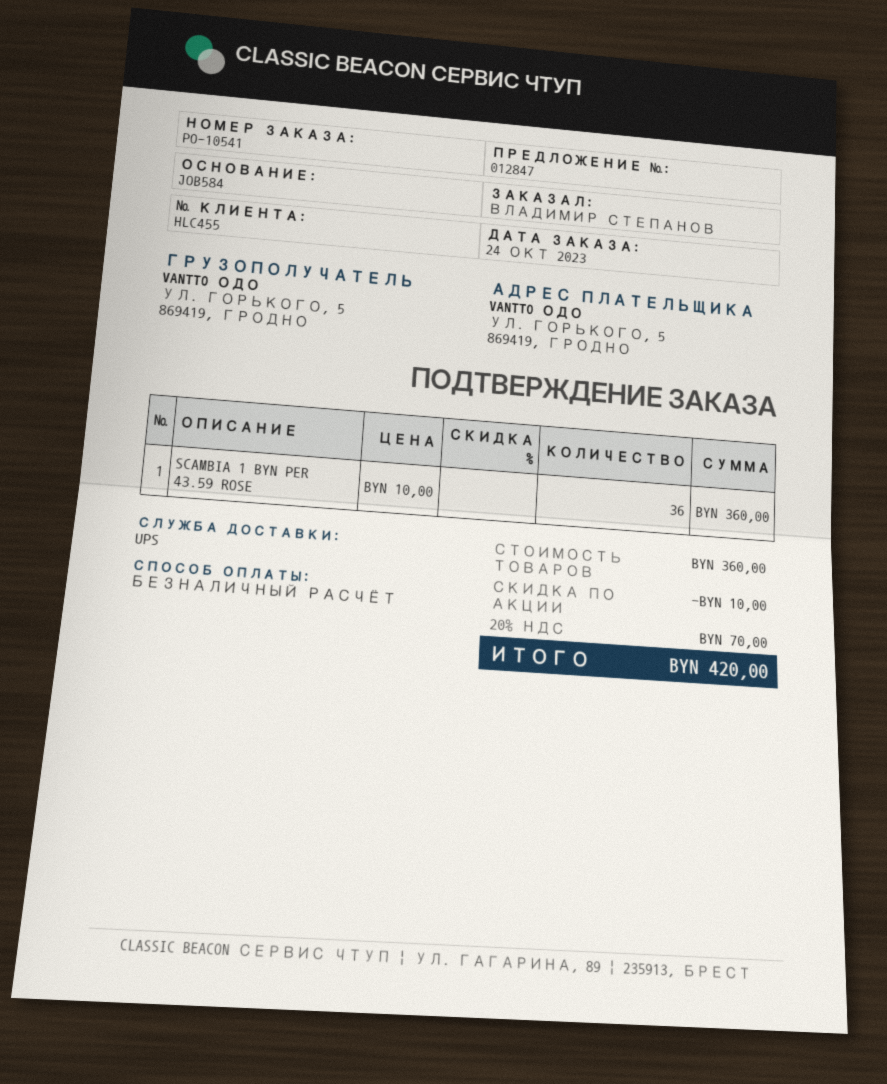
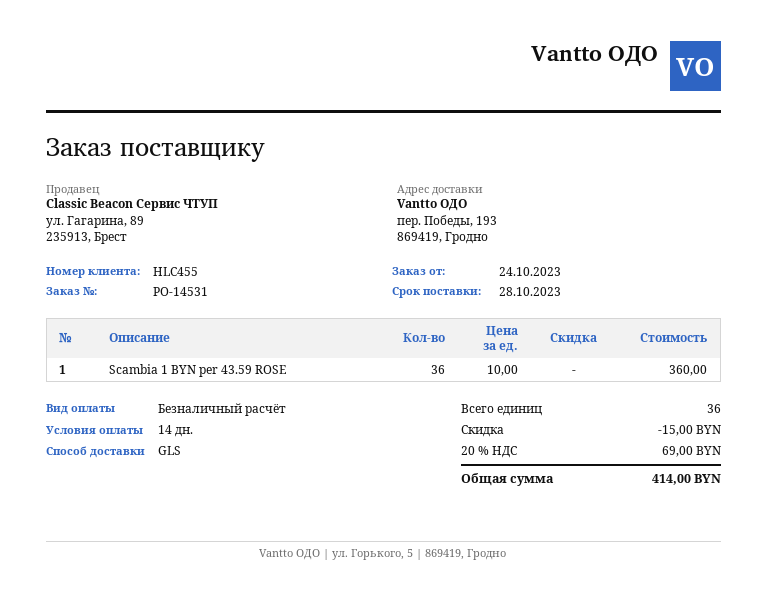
order number: PO-10541 -> PO-14531
shipping method: UPS -> GLS
ship to: УЛ. ГОРЬКОГО, 5, 869419, ГРОДНО -> пер. Победы, 193, 869419, Гродно
discount: 10.00 -> 15.00
tax: 20% = 70.00 -> 20% = 69.00
total: 420.00 -> 414.00

